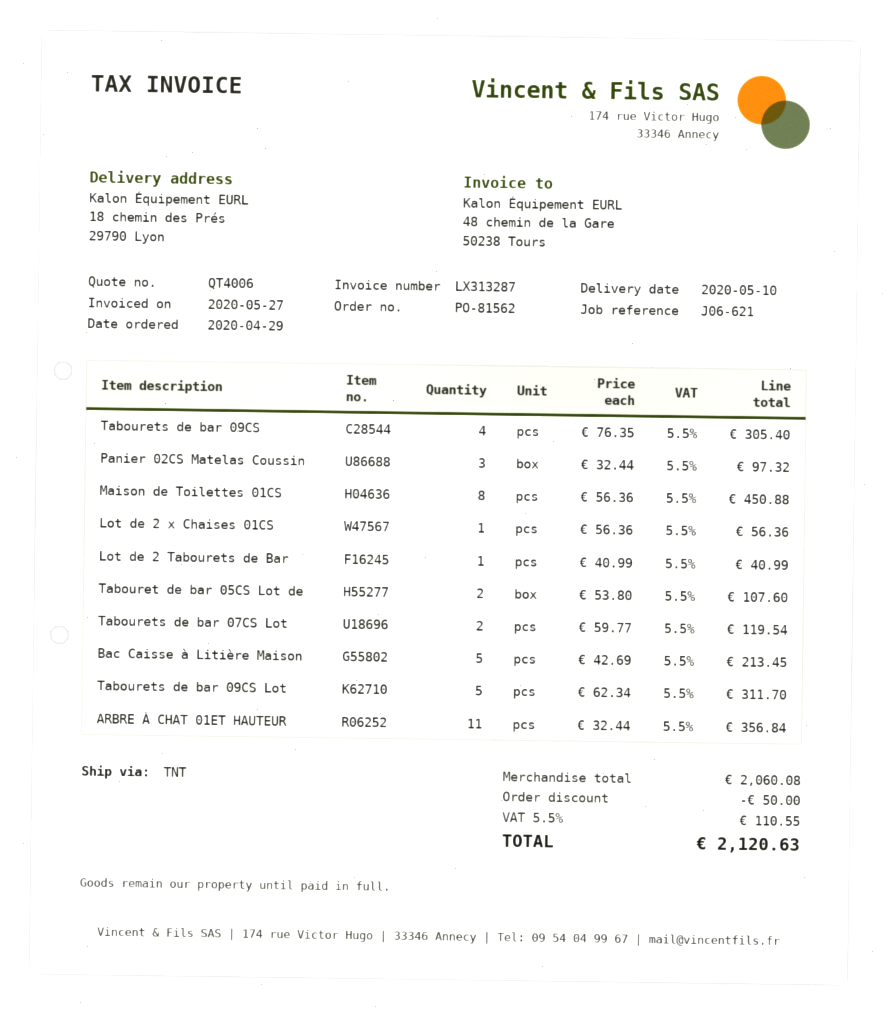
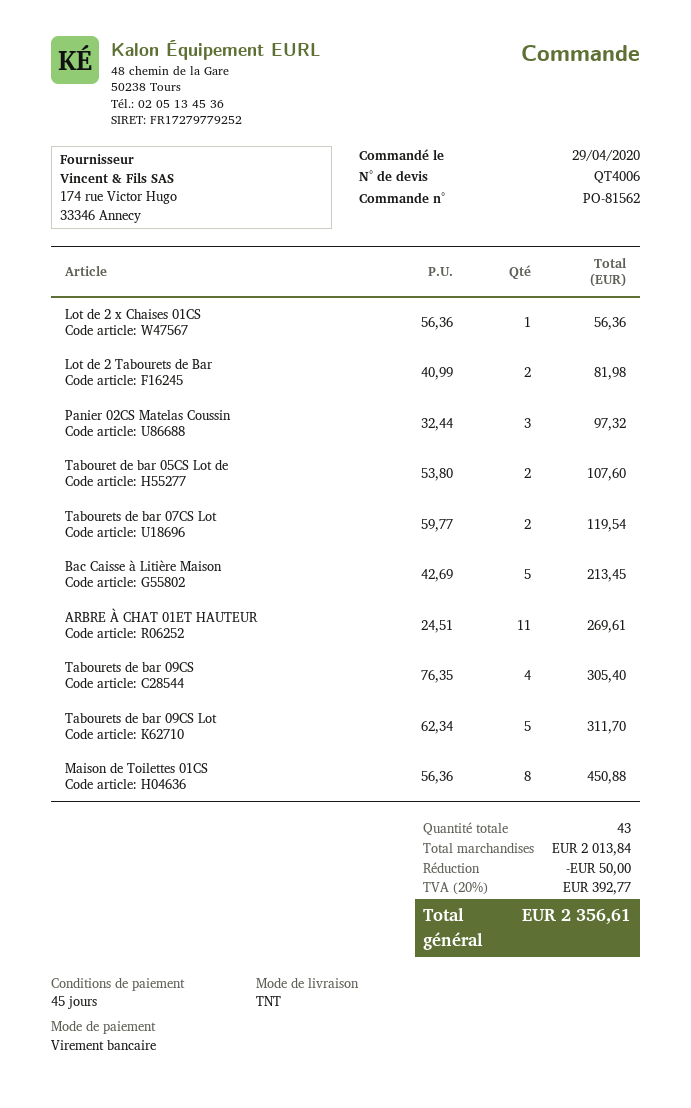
Lot de 2 Tabourets de Bar: 1 x 40.99 = 40.99 -> 2 x 40.99 = 81.98
ARBRE À CHAT 01ET HAUTEUR: 11 x 32.44 = 356.84 -> 11 x 24.51 = 269.61
subtotal: 2060.08 -> 2013.84
tax: 5.5% = 110.55 -> 20% = 392.77
total: 2120.63 -> 2356.61

